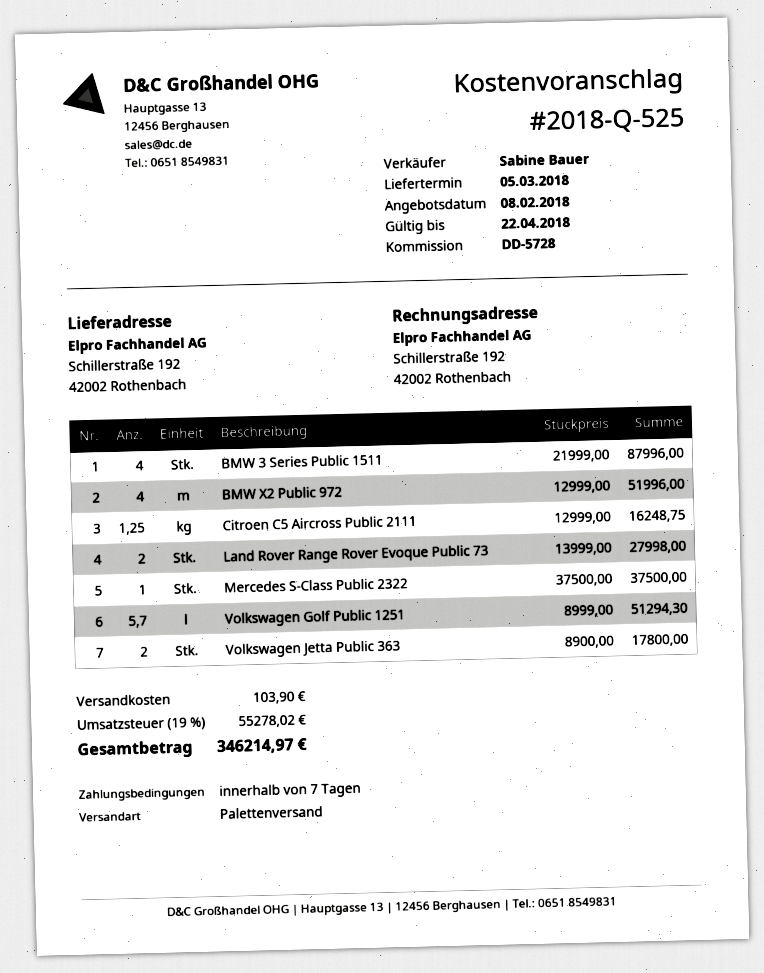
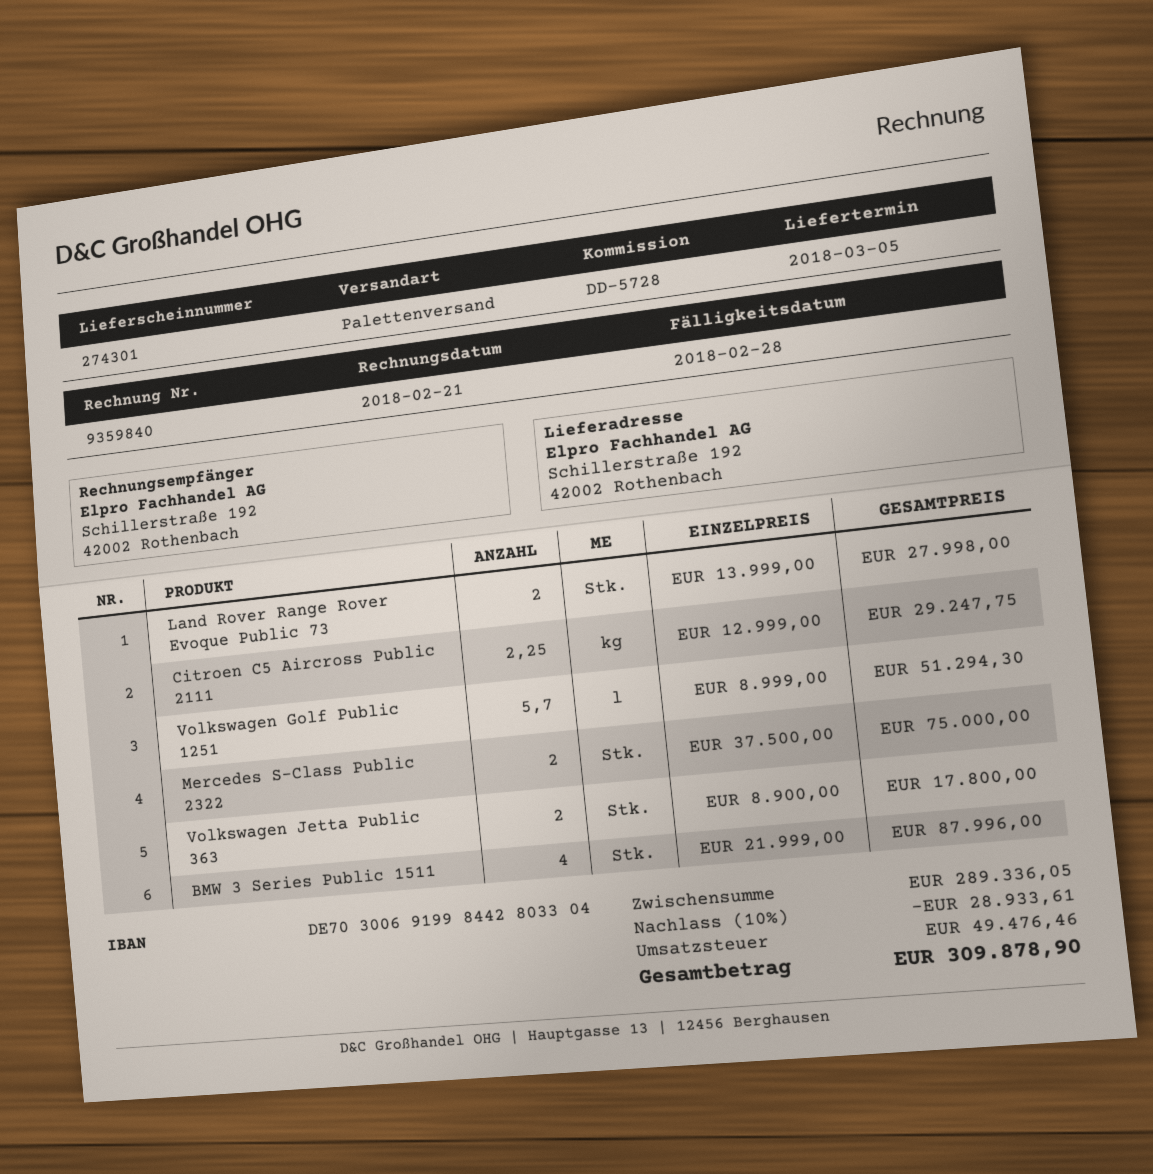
BMW X2 Public 972: 4 x 12999.00 = 51996.00 -> none
Citroen C5 Aircross Public 2111: 1.25 x 12999.00 = 16248.75 -> 2.25 x 12999.00 = 29247.75
Mercedes S-Class Public 2322: 1 x 37500.00 = 37500.00 -> 2 x 37500.00 = 75000.00
discount: none -> 10% = 28933.61
shipping: 103.90 -> none
tax: 55278.02 -> 49476.46
total: 346214.97 -> 309878.90

